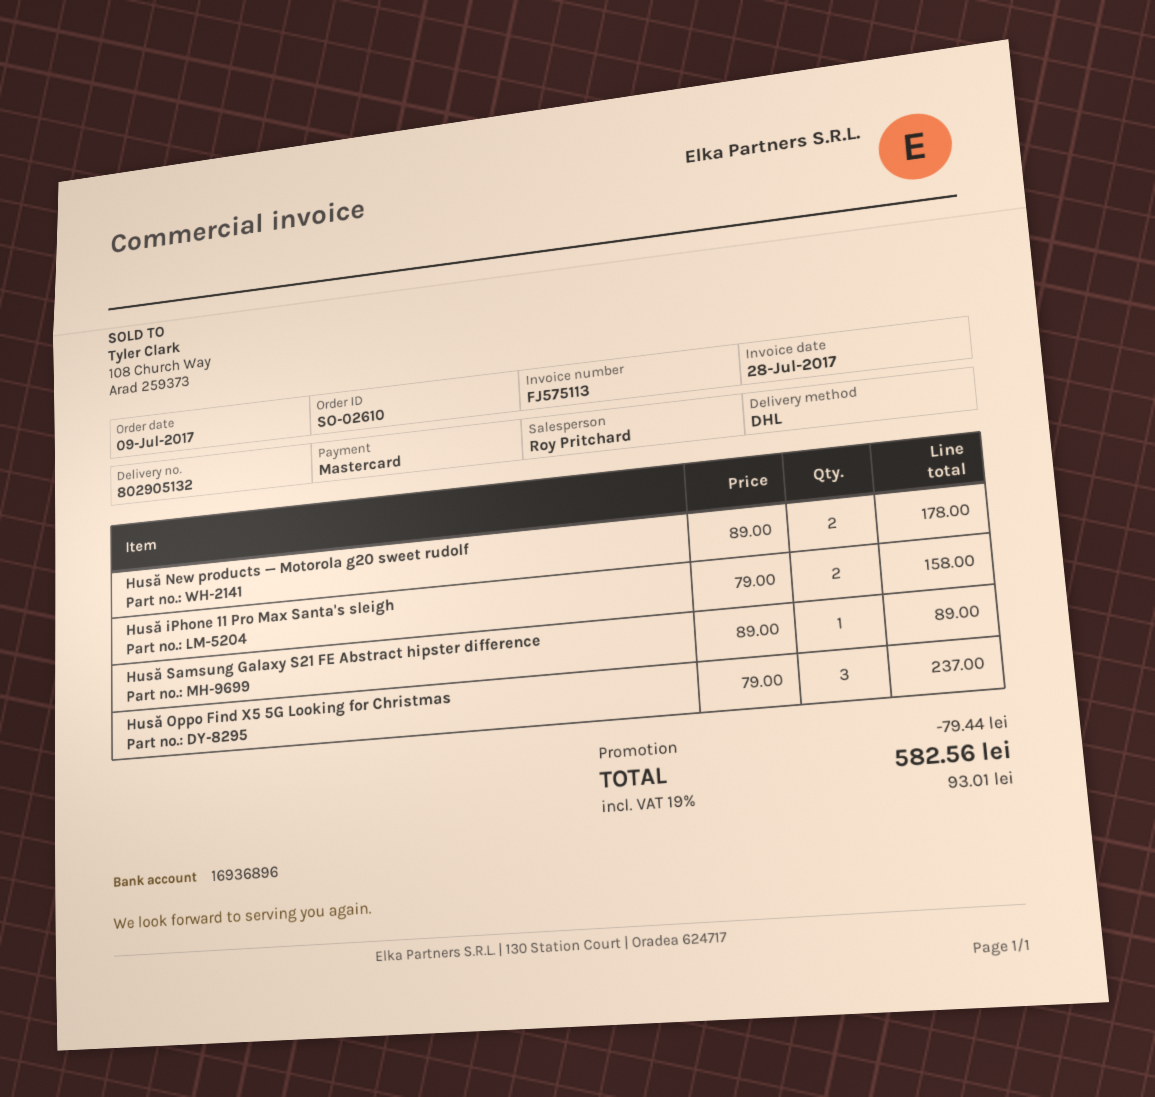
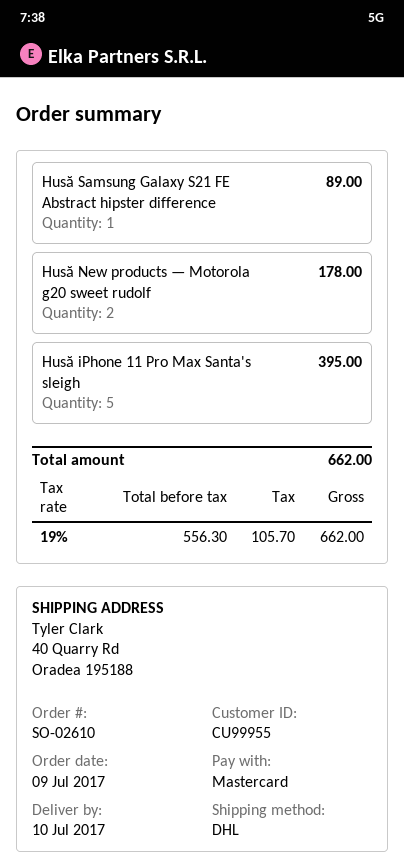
Husă iPhone 11 Pro Max Santa's sleigh: 2 for 158.00 -> 5 for 395.00
Husă Oppo Find X5 5G Looking for Christmas: 3 for 237.00 -> none
discount: 79.44 -> none
tax: 19% = 93.01 -> 19% = 105.70
total: 582.56 -> 662.00

